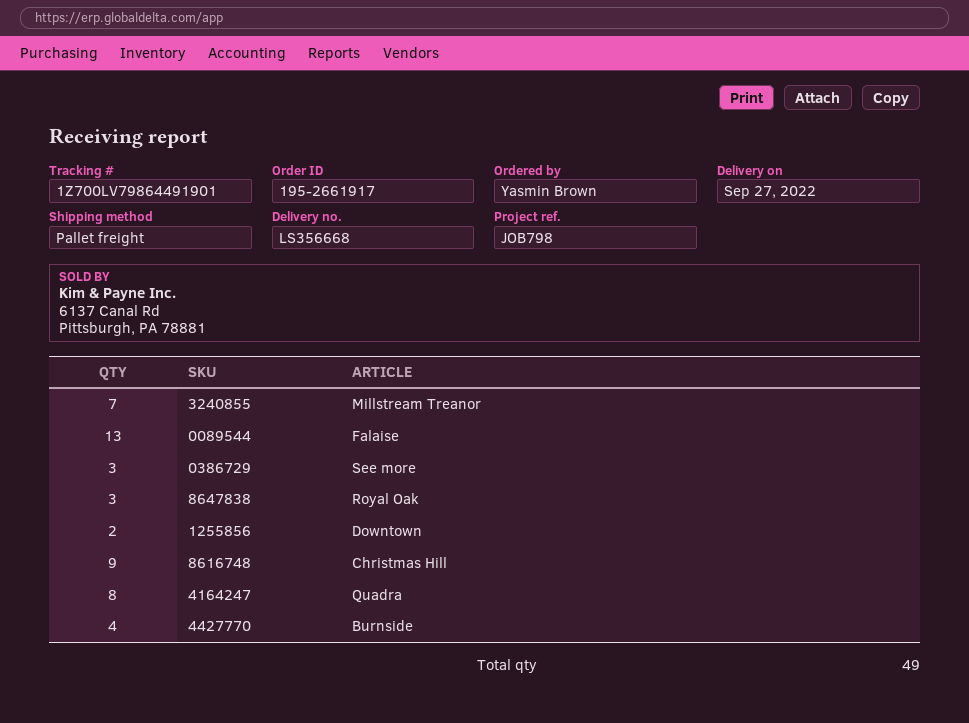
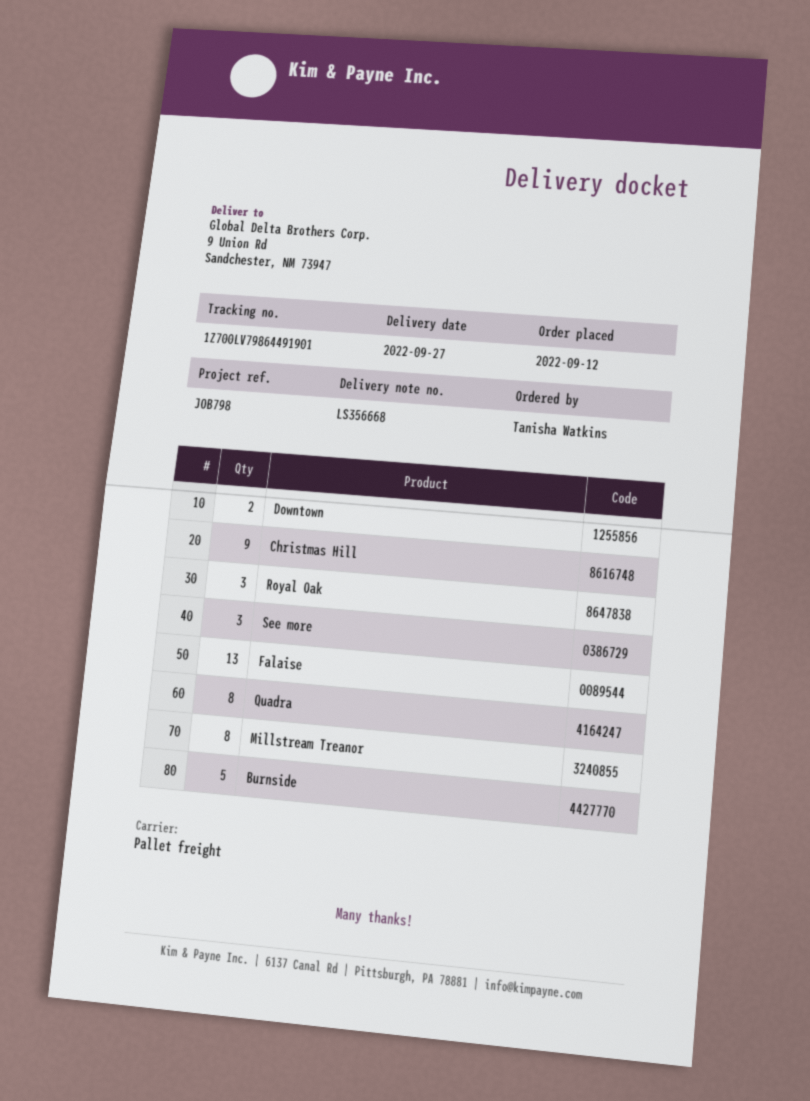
ordered by: Yasmin Brown -> Tanisha Watkins
Millstream Treanor: 7 -> 8
Burnside: 4 -> 5

